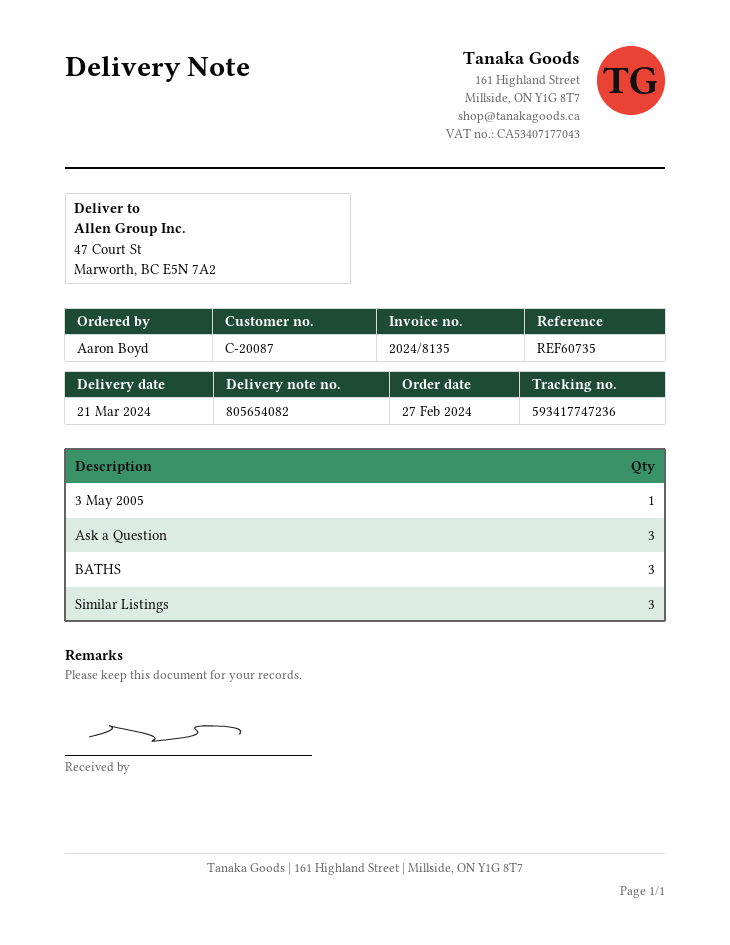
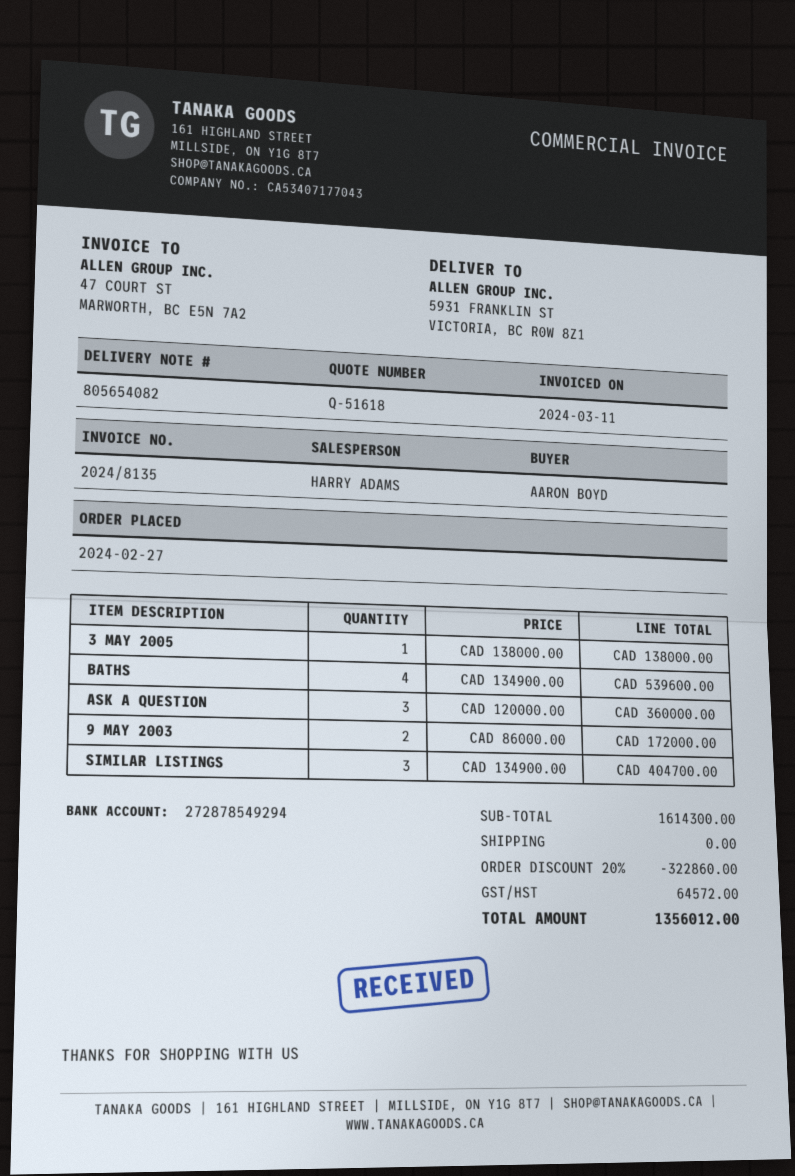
ship to: 47 Court St, Marworth, BC E5N 7A2 -> 5931 FRANKLIN ST, VICTORIA, BC R0W 8Z1
BATHS: 3 -> 4
9 MAY 2003: none -> 2

